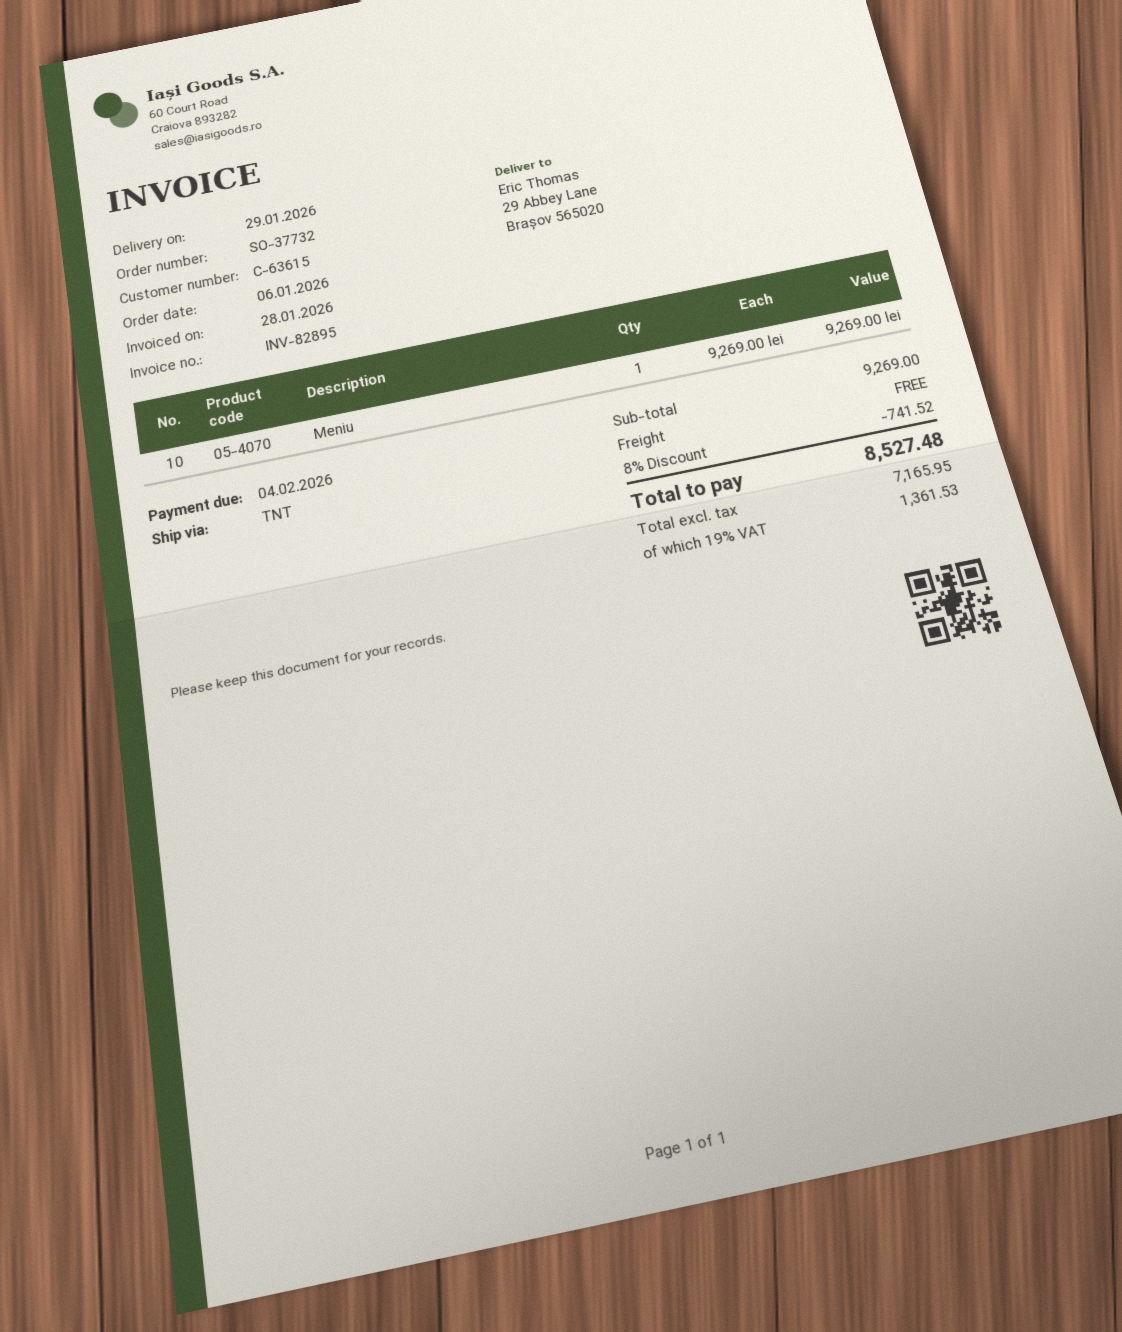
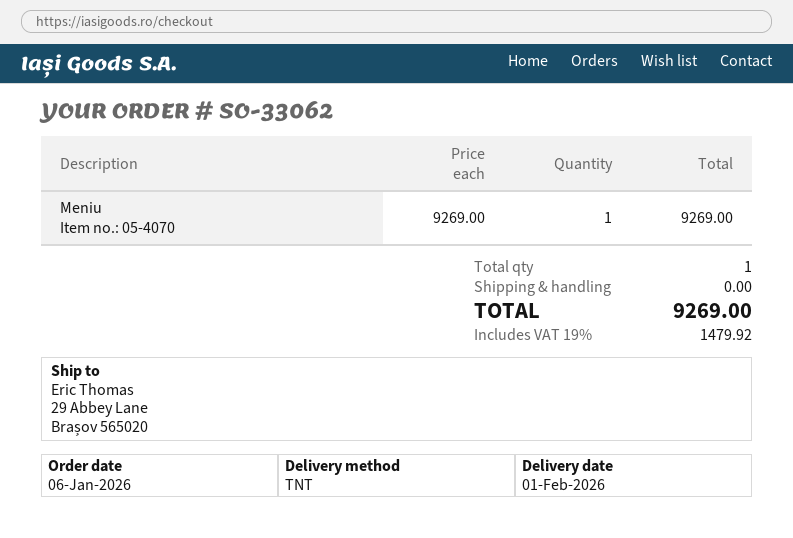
order number: SO-37732 -> SO-33062
delivery date: 2026-01-29 -> 2026-02-01
discount: 8% = 741.52 -> none
tax: 19% = 1361.53 -> 19% = 1479.92
total: 8527.48 -> 9269.00

